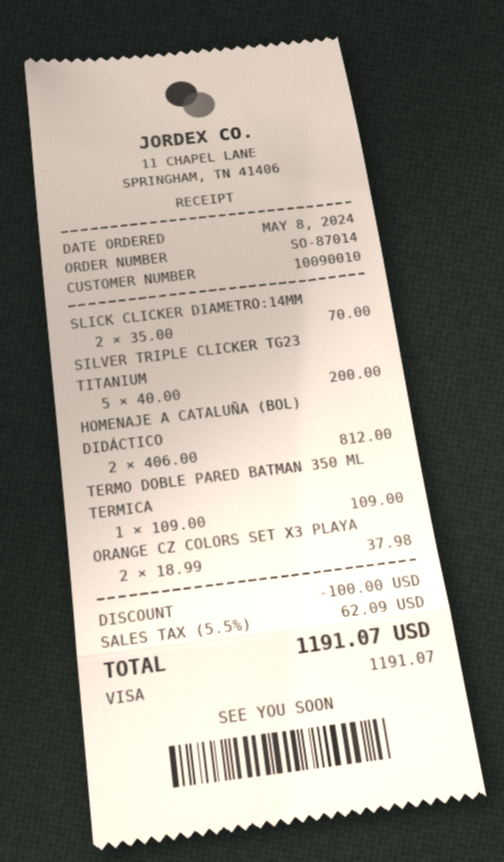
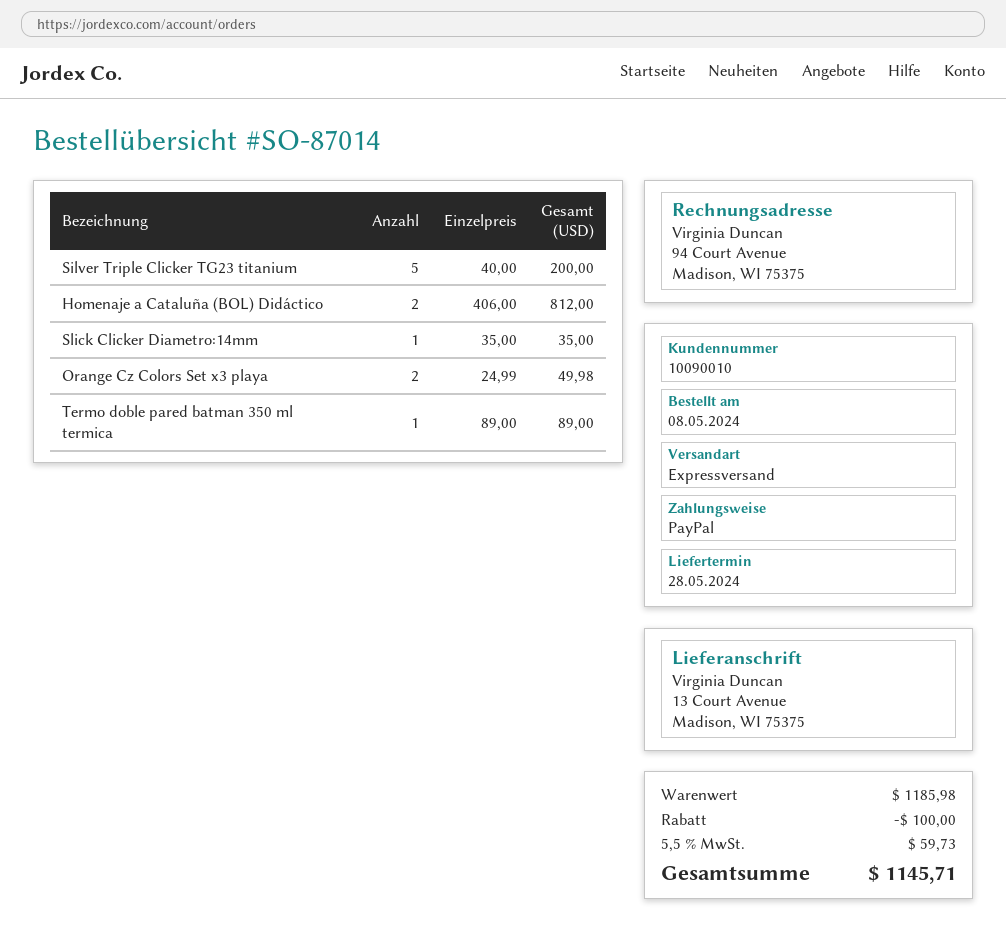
payment method: Visa -> PayPal
SLICK CLICKER DIAMETRO:14MM: 2 x 35.00 = 70.00 -> 1 x 35.00 = 35.00
TERMO DOBLE PARED BATMAN 350 ML TERMICA: 1 x 109.00 = 109.00 -> 1 x 89.00 = 89.00
ORANGE CZ COLORS SET X3 PLAYA: 2 x 18.99 = 37.98 -> 2 x 24.99 = 49.98
tax: 5.5% = 62.09 -> 5.5% = 59.73
total: 1191.07 -> 1145.71

